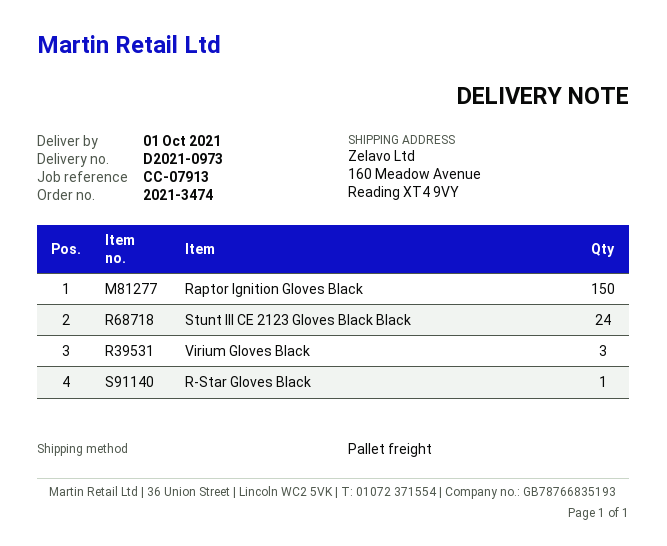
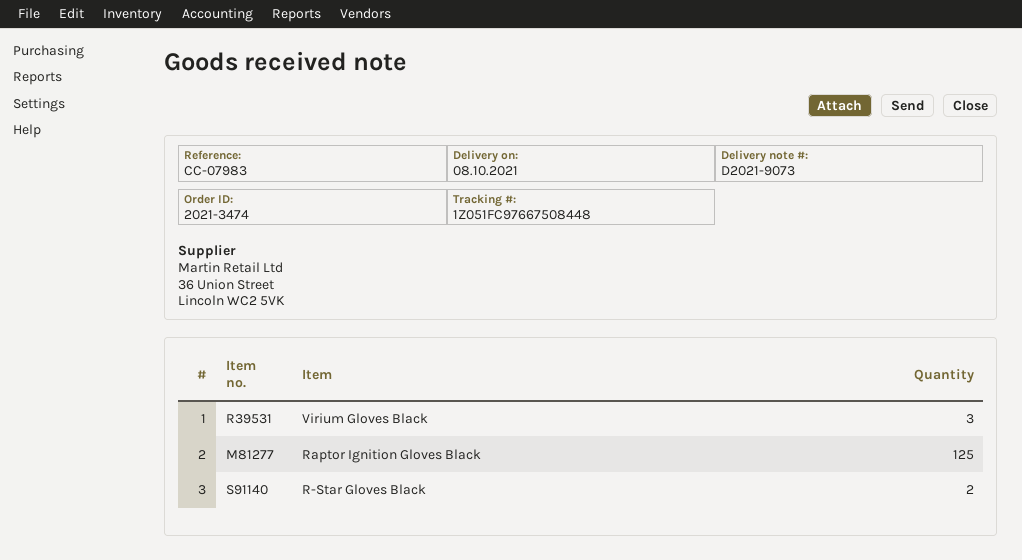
delivery note number: D2021-0973 -> D2021-9073
delivery date: 2021-10-01 -> 2021-10-08
reference: CC-07913 -> CC-07983
Raptor Ignition Gloves Black: 150 -> 125
Stunt III CE 2123 Gloves Black Black: 24 -> none
R-Star Gloves Black: 1 -> 2

